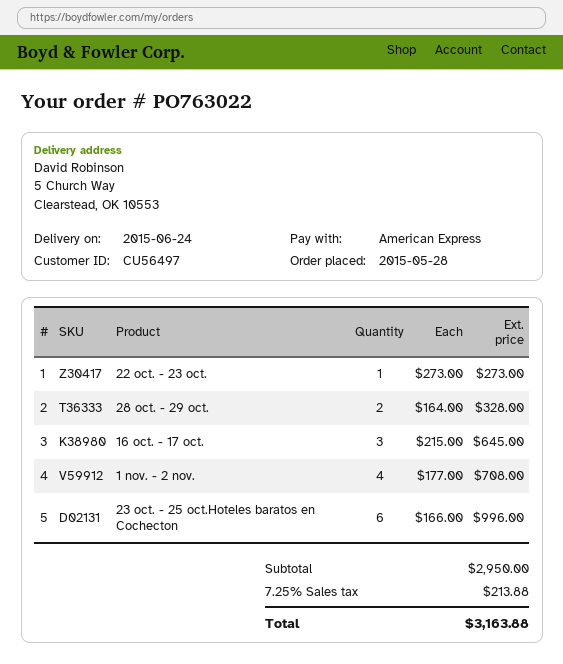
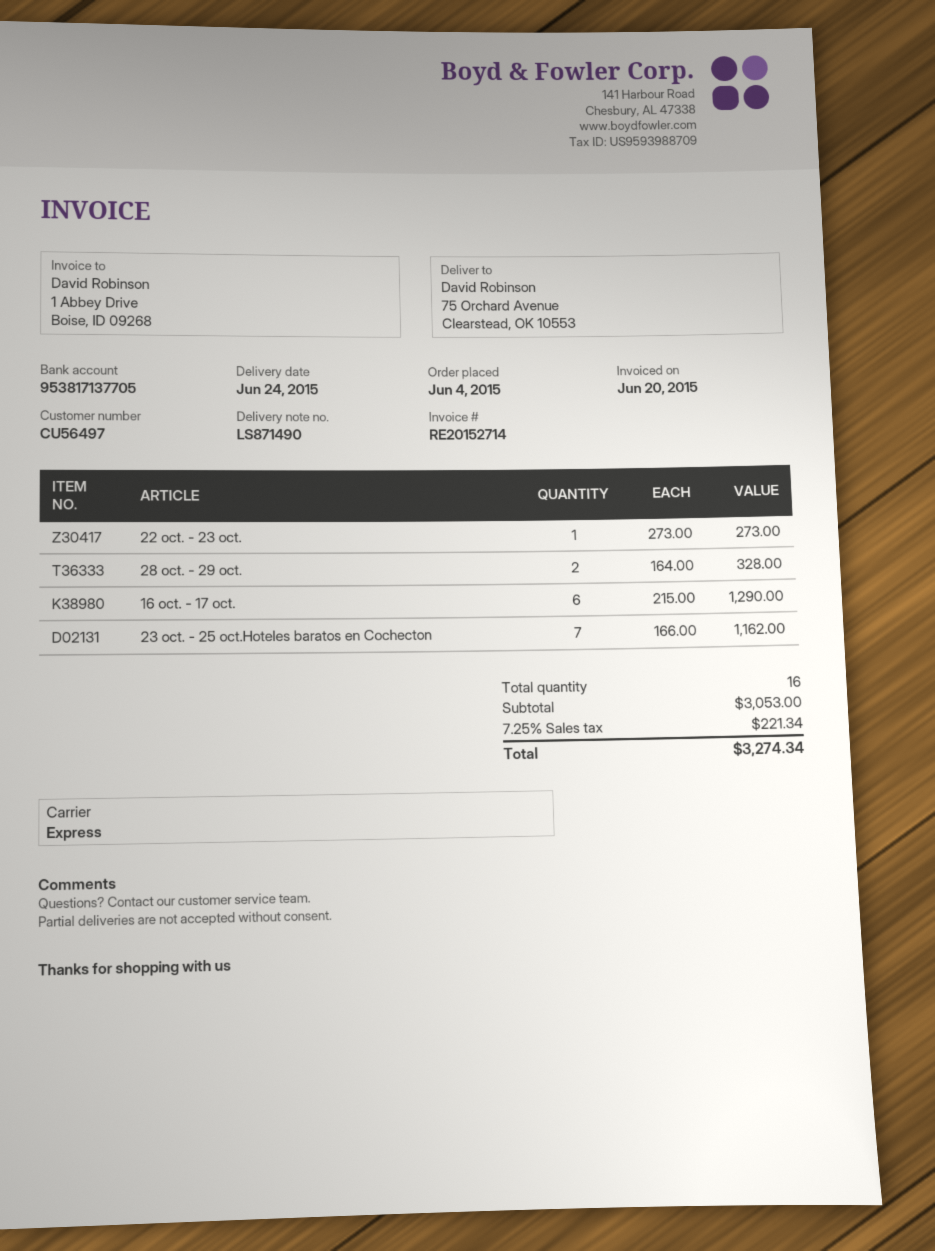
order date: 2015-05-28 -> 2015-06-04
ship to: 5 Church Way, Clearstead, OK 10553 -> 75 Orchard Avenue, Clearstead, OK 10553
16 oct. - 17 oct.: 3 x 215.00 = 645.00 -> 6 x 215.00 = 1290.00
1 nov. - 2 nov.: 4 x 177.00 = 708.00 -> none
23 oct. - 25 oct.Hoteles baratos en Cochecton: 6 x 166.00 = 996.00 -> 7 x 166.00 = 1162.00
subtotal: 2950.00 -> 3053.00
tax: 7.25% = 213.88 -> 7.25% = 221.34
total: 3163.88 -> 3274.34

